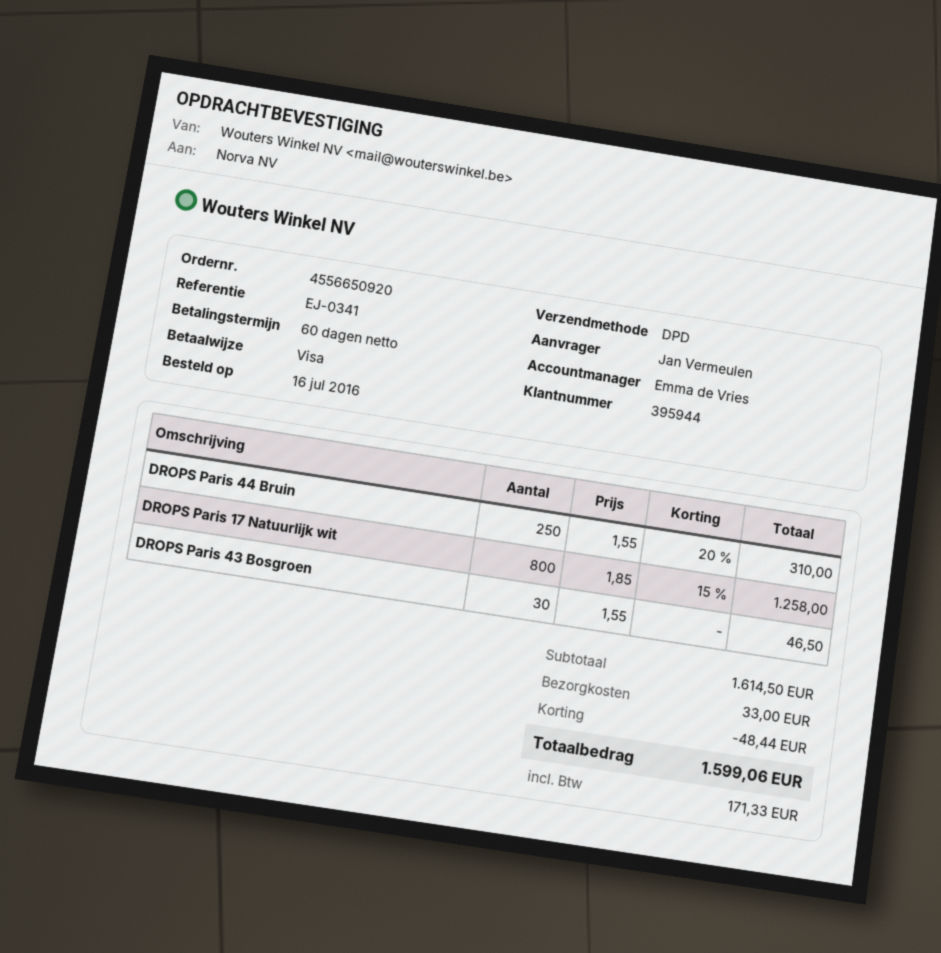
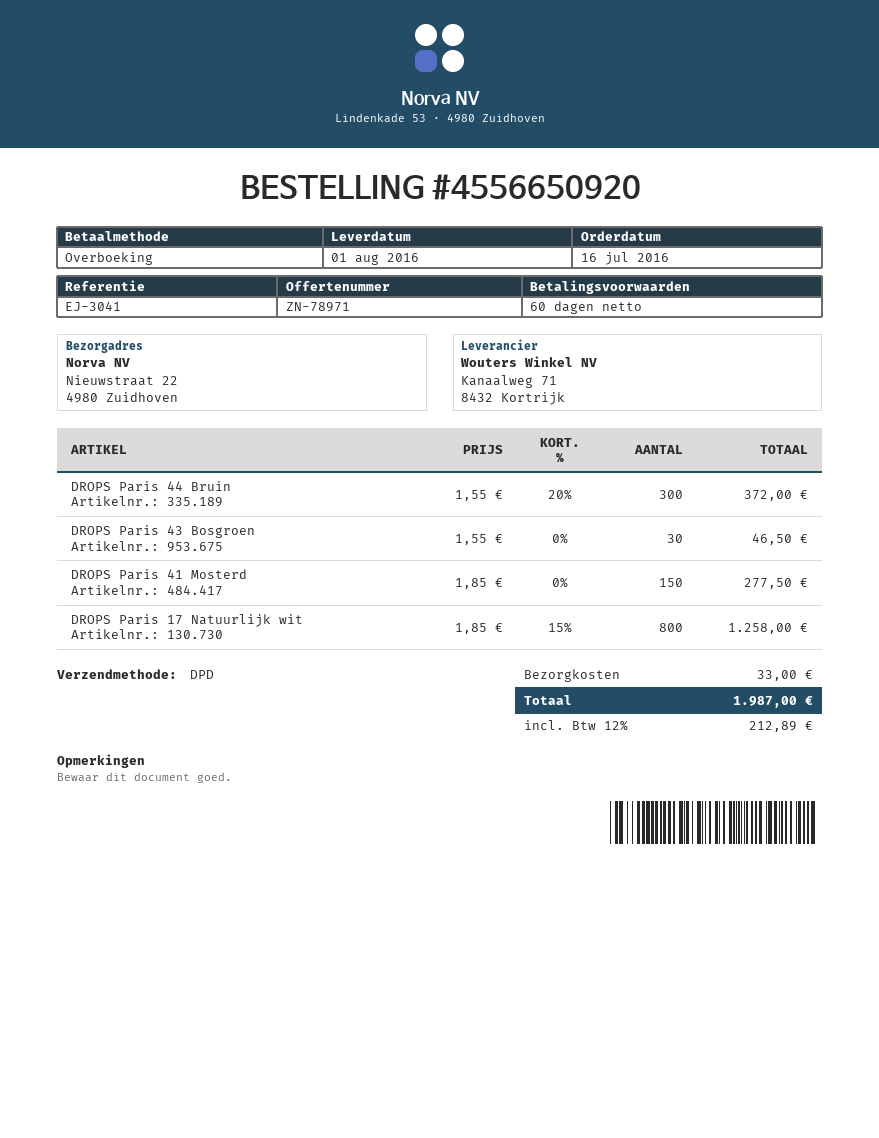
reference: EJ-0341 -> EJ-3041
payment method: Visa -> bank transfer
DROPS Paris 44 Bruin: 250 x 1.55 - 20% = 310.00 -> 300 x 1.55 - 20% = 372.00
DROPS Paris 41 Mosterd: none -> 150 x 1.85 = 277.50
discount: 48.44 -> none
tax: 171.33 -> 212.89
total: 1599.06 -> 1987.00

